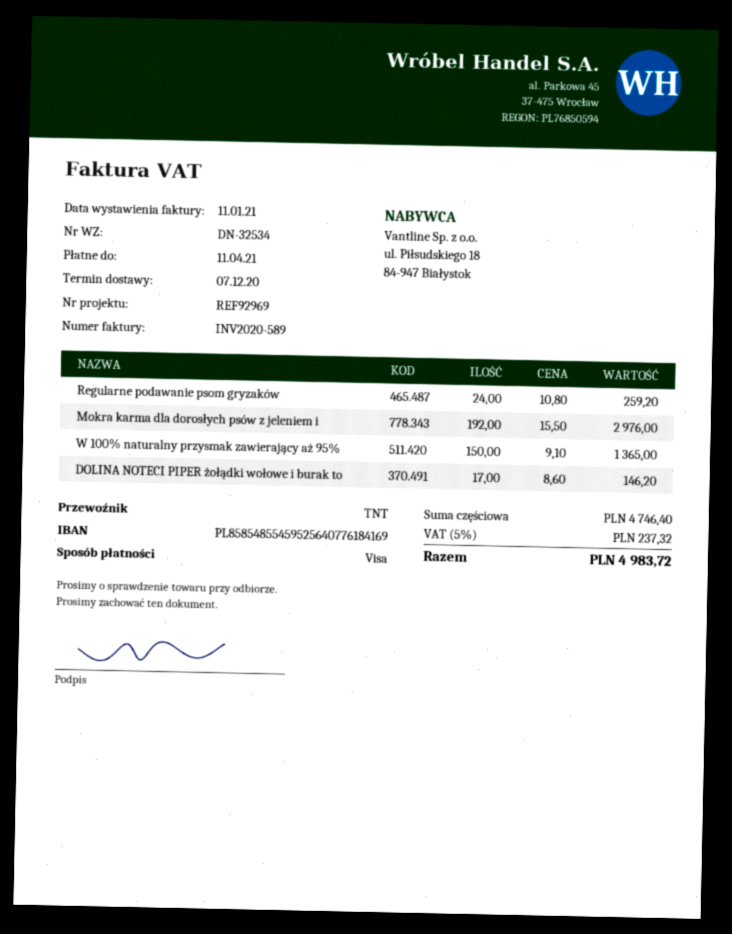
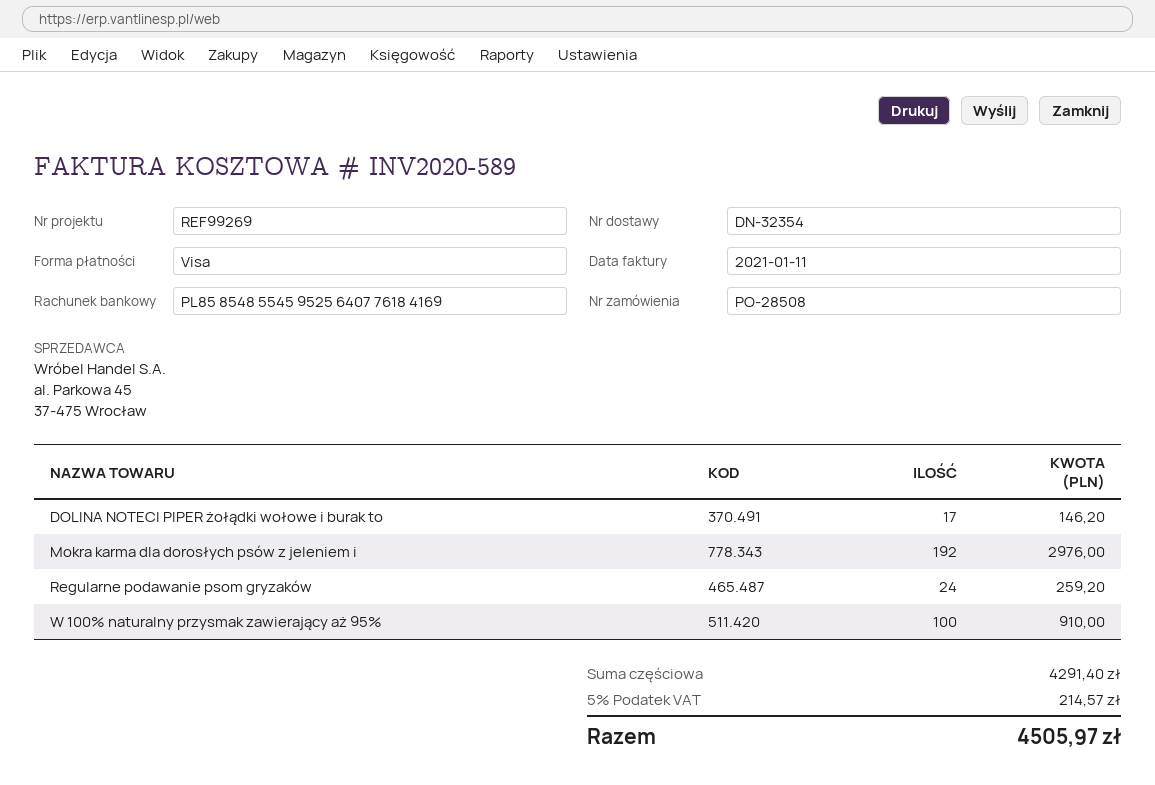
delivery note number: DN-32534 -> DN-32354
reference: REF92969 -> REF99269
W 100% naturalny przysmak zawierający aż 95%: 150 for 1365.00 -> 100 for 910.00
subtotal: 4746.40 -> 4291.40
tax: 5% = 237.32 -> 5% = 214.57
total: 4983.72 -> 4505.97

